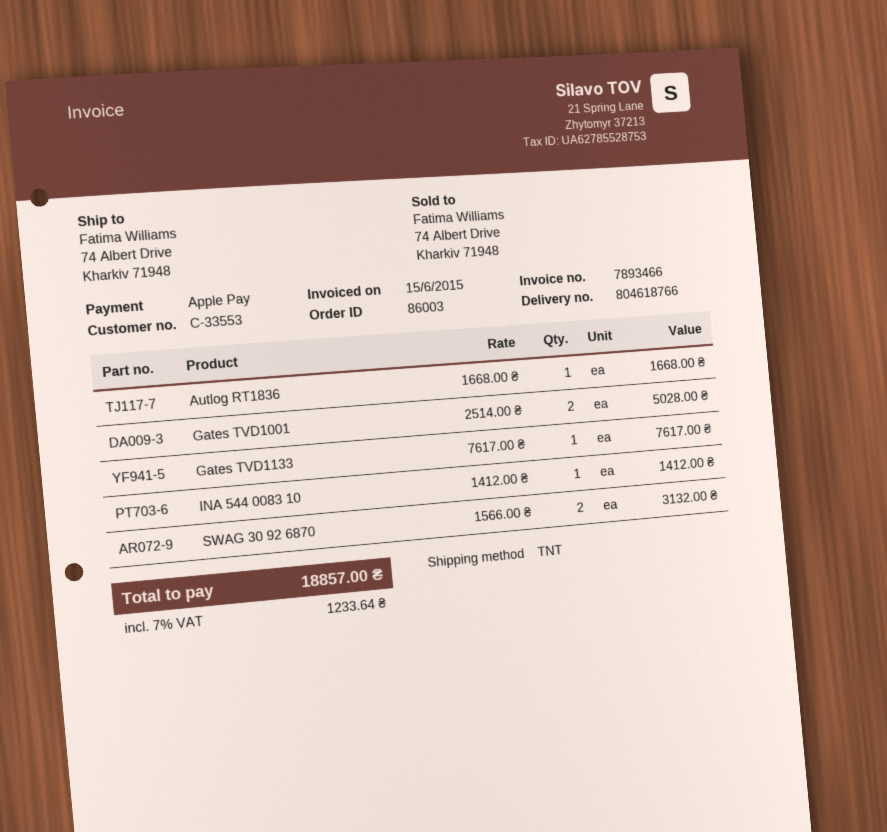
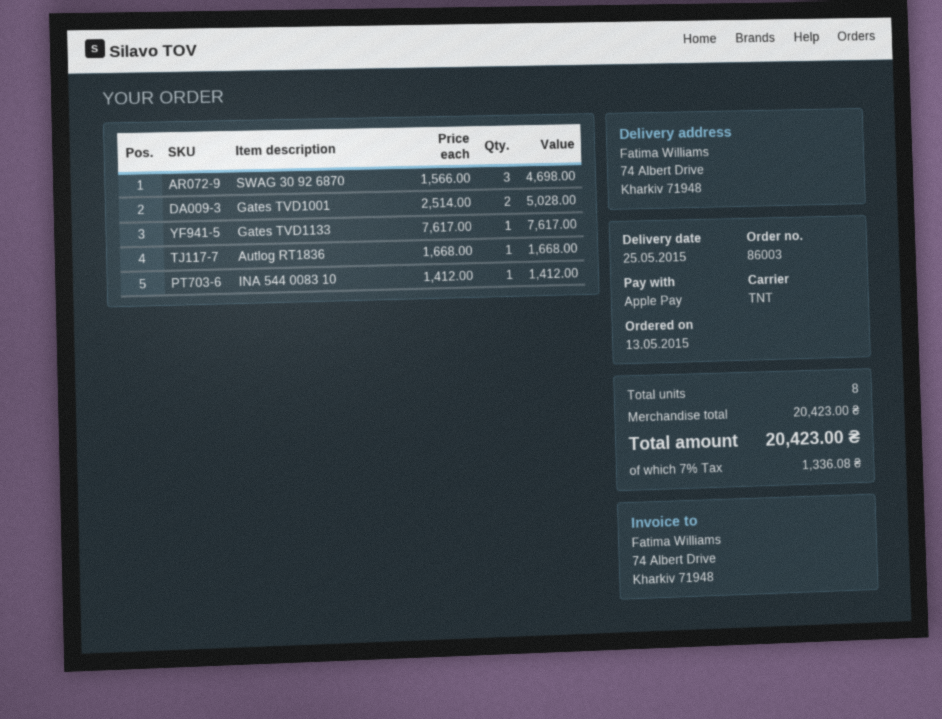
SWAG 30 92 6870: 2 x 1566.00 = 3132.00 -> 3 x 1566.00 = 4698.00
tax: 7% = 1233.64 -> 7% = 1336.08
total: 18857.00 -> 20423.00

